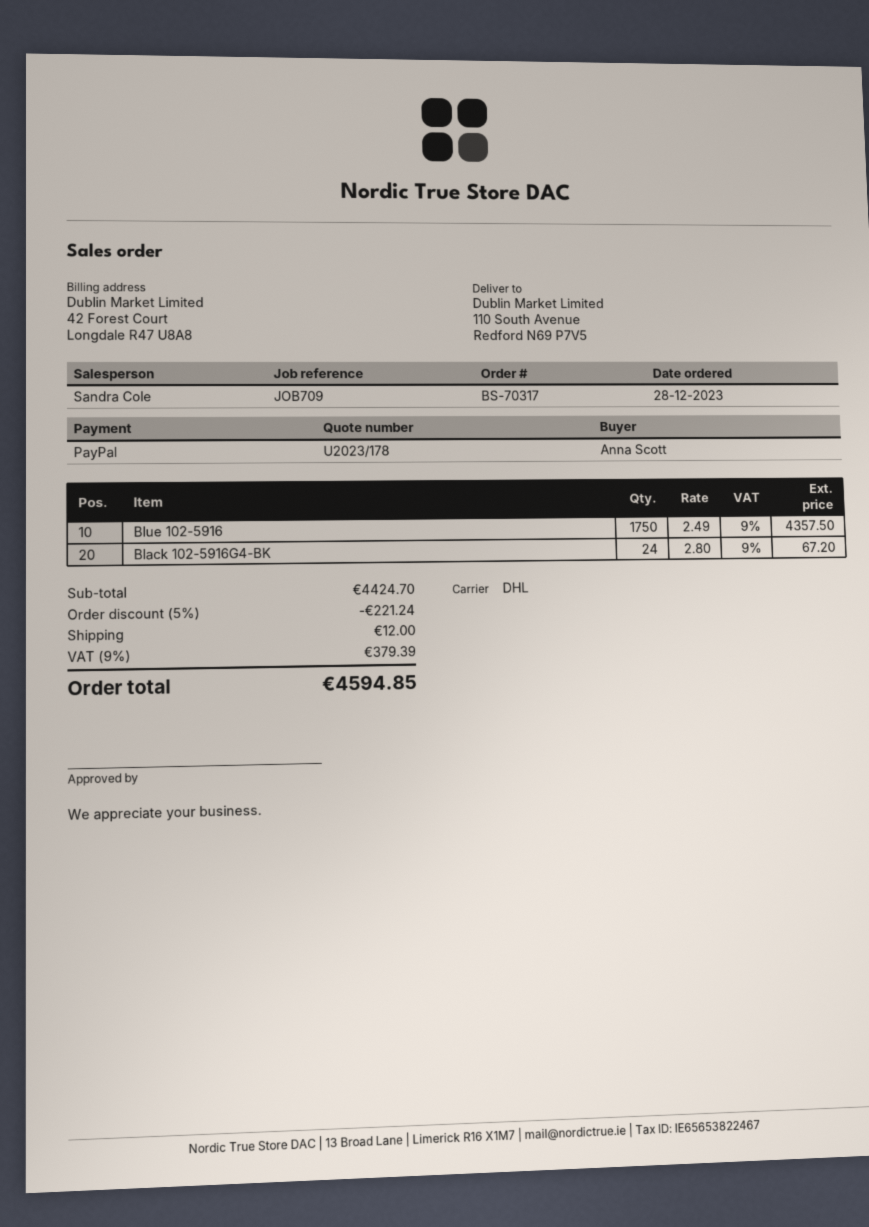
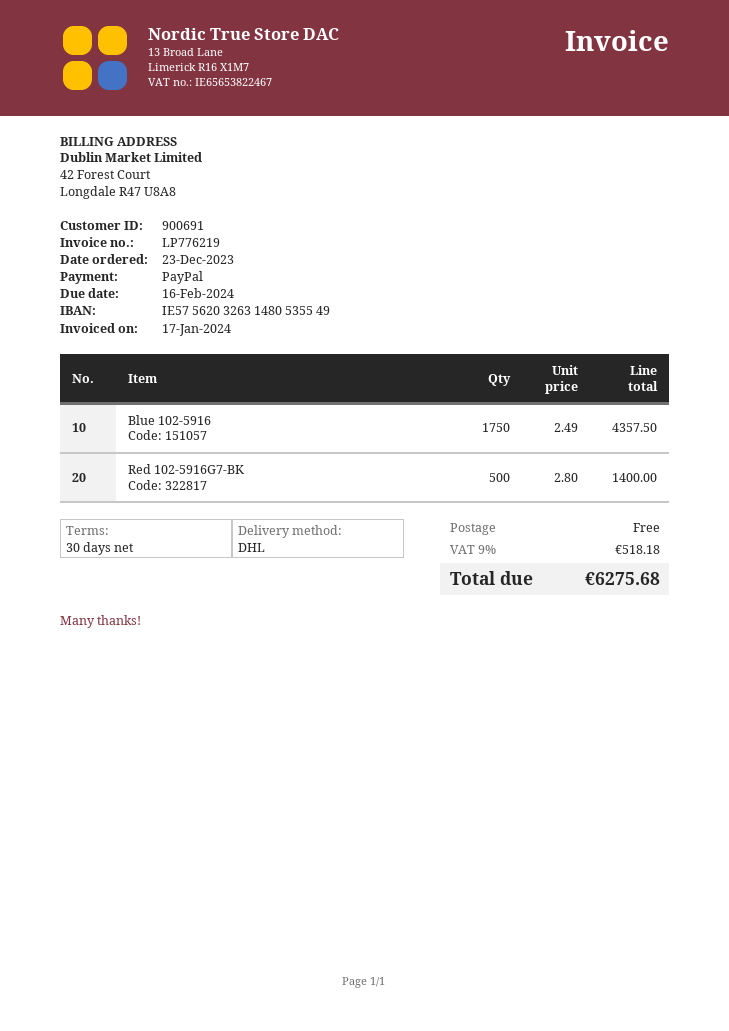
order date: 2023-12-28 -> 2023-12-23
Black 102-5916G4-BK: 24 x 2.80 = 67.20 -> none
Red 102-5916G7-BK: none -> 500 x 2.80 = 1400.00
discount: 5% = 221.24 -> none
shipping: 12.00 -> 0.00
tax: 9% = 379.39 -> 9% = 518.18
total: 4594.85 -> 6275.68

